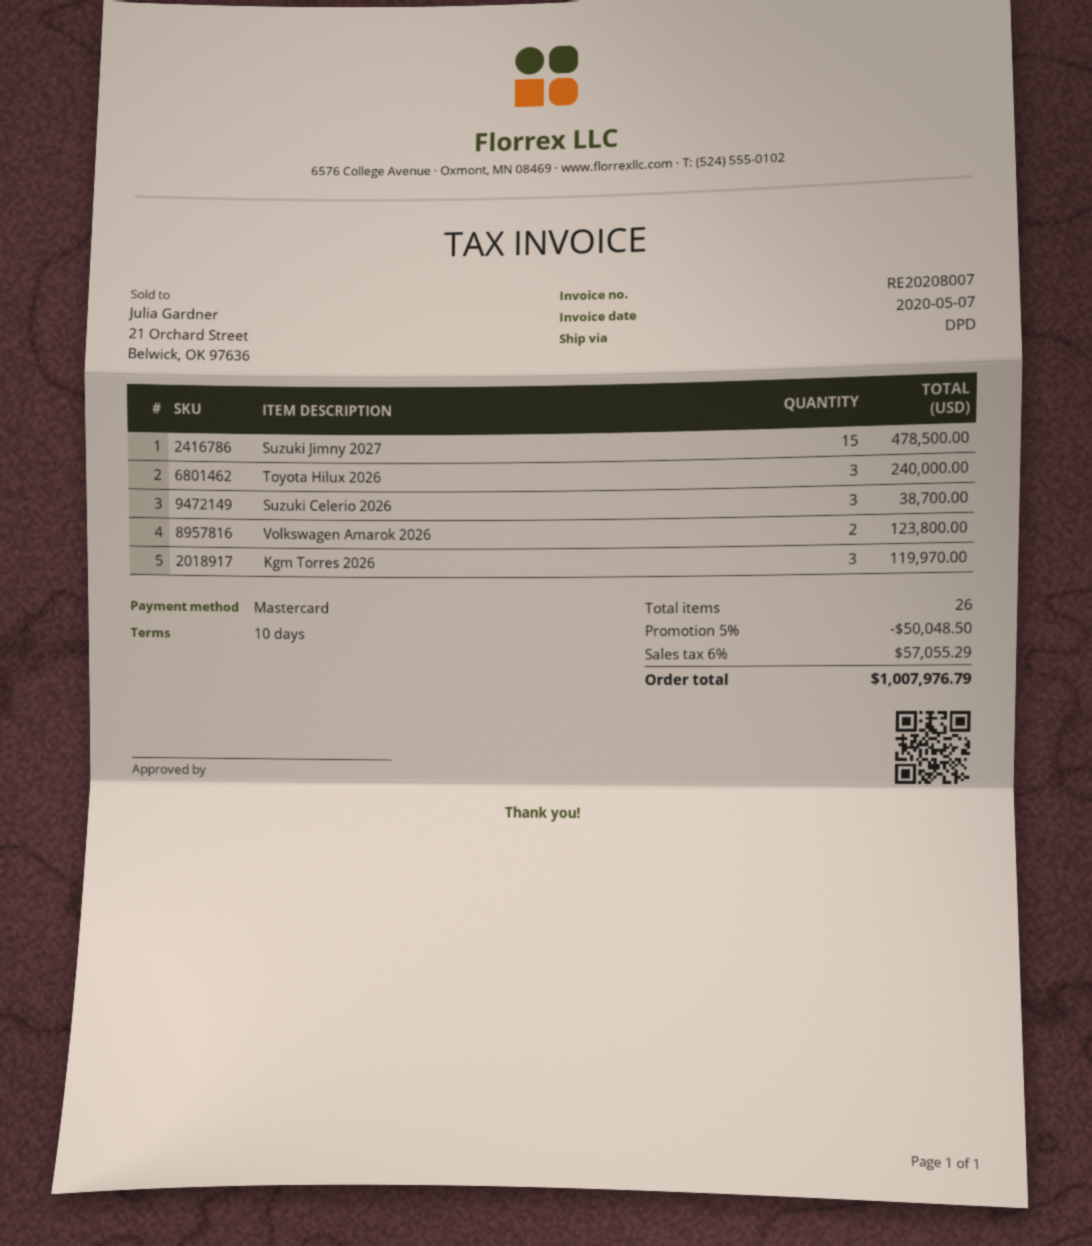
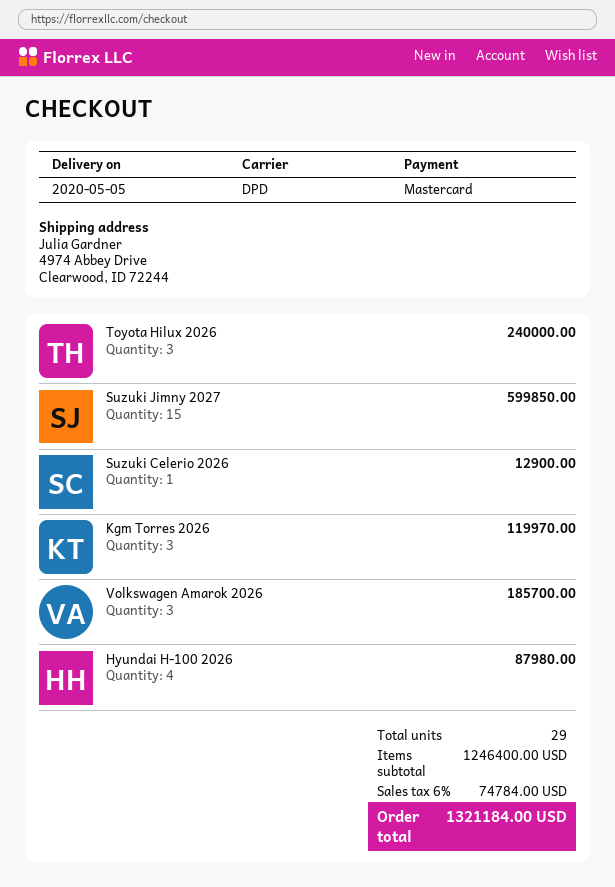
Suzuki Jimny 2027: 15 for 478500.00 -> 15 for 599850.00
Suzuki Celerio 2026: 3 for 38700.00 -> 1 for 12900.00
Volkswagen Amarok 2026: 2 for 123800.00 -> 3 for 185700.00
Hyundai H-100 2026: none -> 4 for 87980.00
total quantity: 26 -> 29
discount: 5% = 50048.50 -> none
tax: 6% = 57055.29 -> 6% = 74784.00
total: 1007976.79 -> 1321184.00

